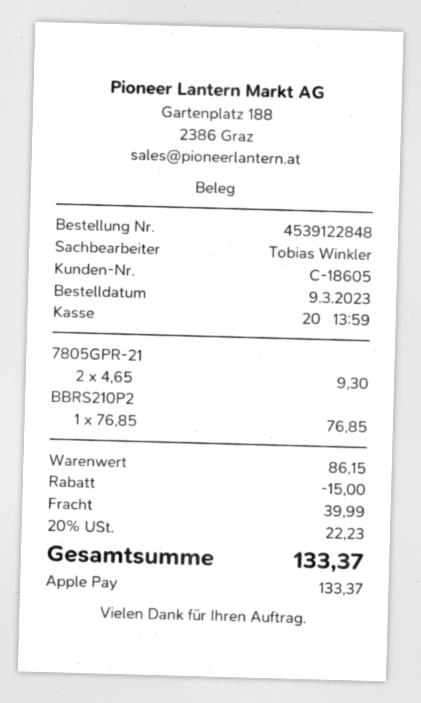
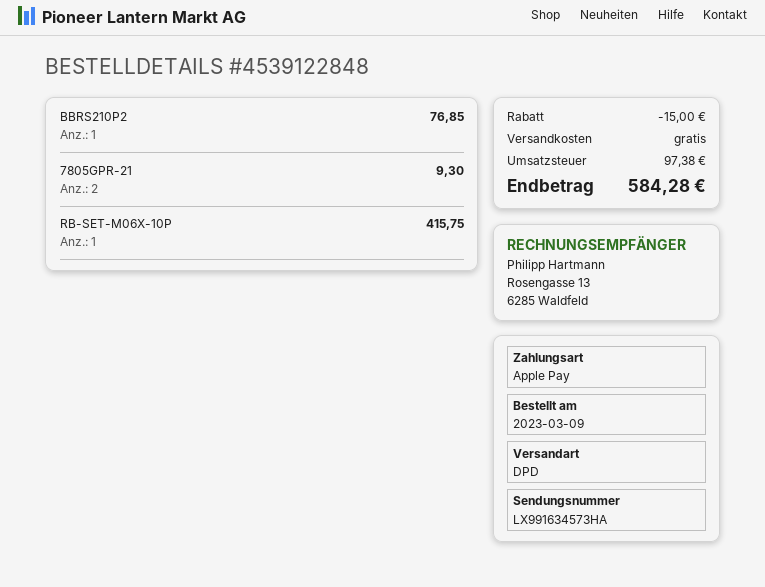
RB-SET-M06X-10P: none -> 1 for 415.75
shipping: 39.99 -> 0.00
tax: 22.23 -> 97.38
total: 133.37 -> 584.28

